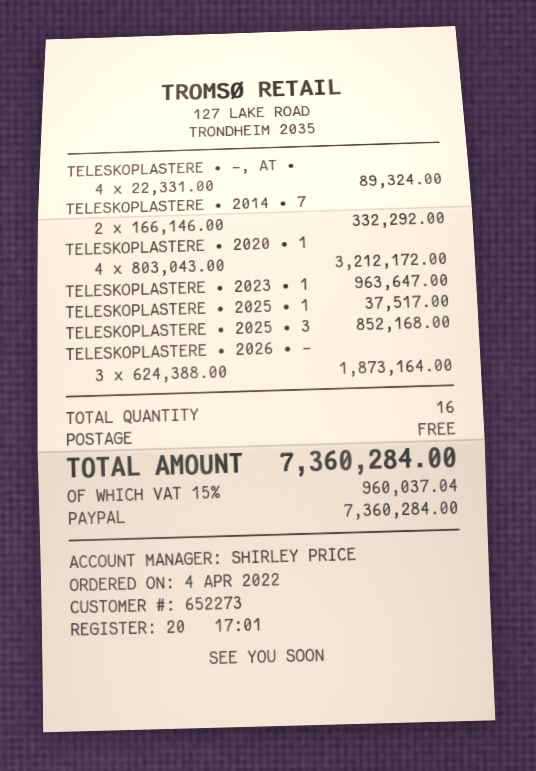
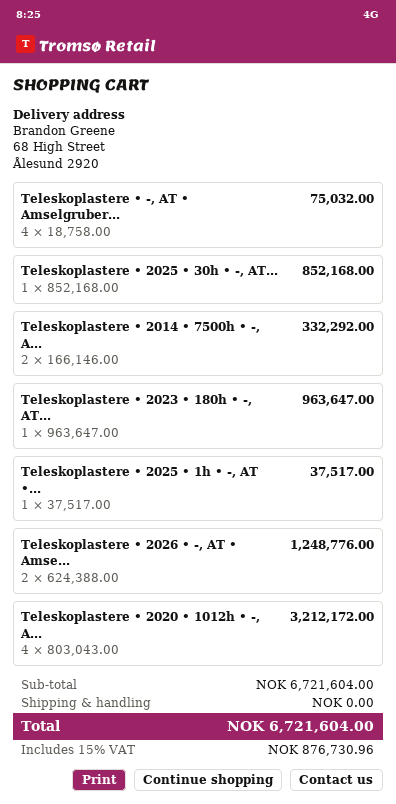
TELESKOPLASTERE • -, AT •: 4 x 22331.00 = 89324.00 -> 4 x 18758.00 = 75032.00
TELESKOPLASTERE • 2026 • -: 3 x 624388.00 = 1873164.00 -> 2 x 624388.00 = 1248776.00
tax: 15% = 960037.04 -> 15% = 876730.96
total: 7360284.00 -> 6721604.00

